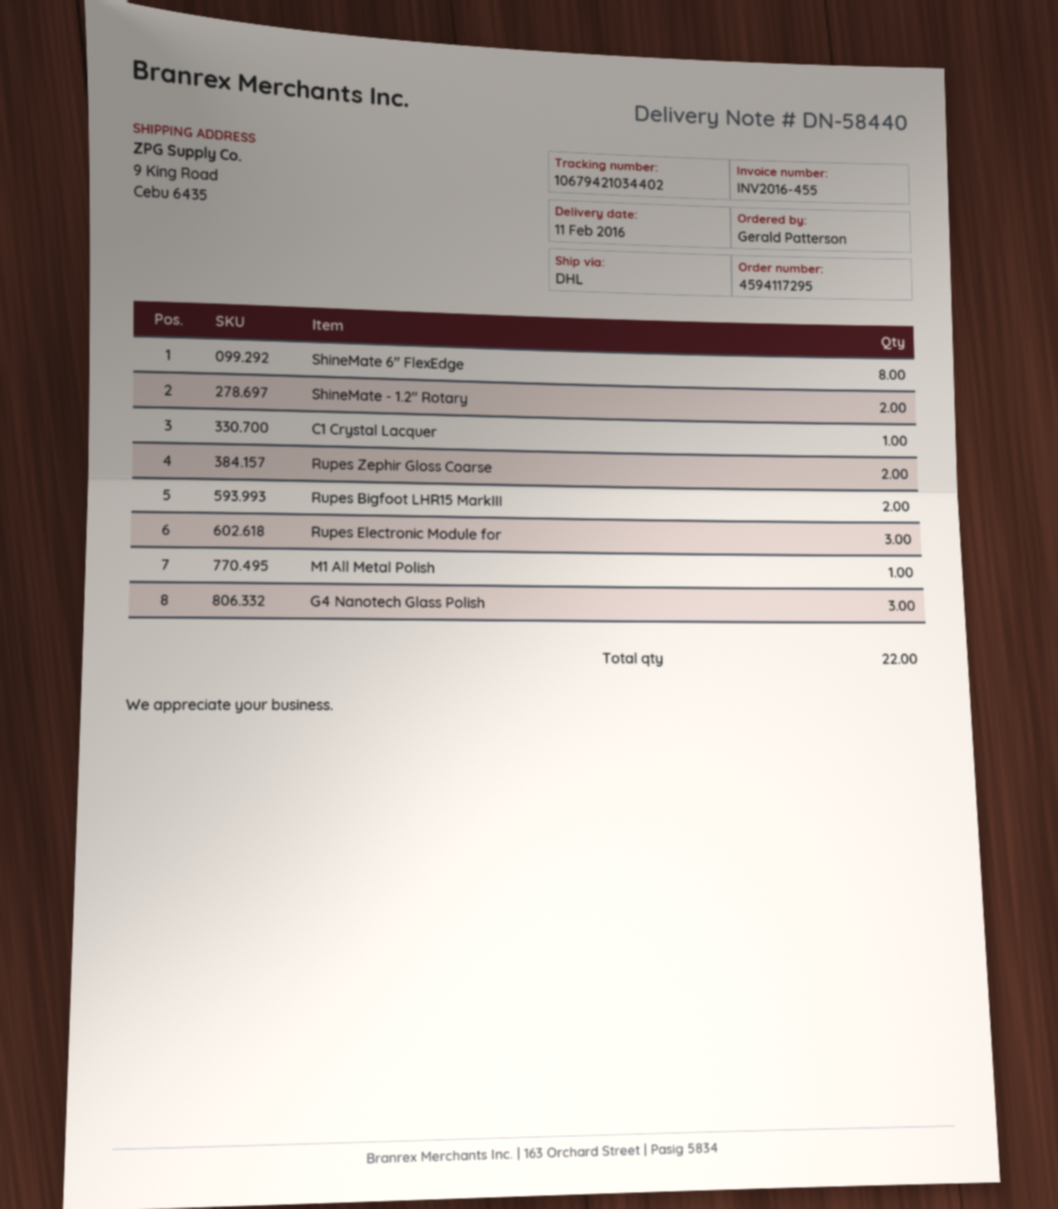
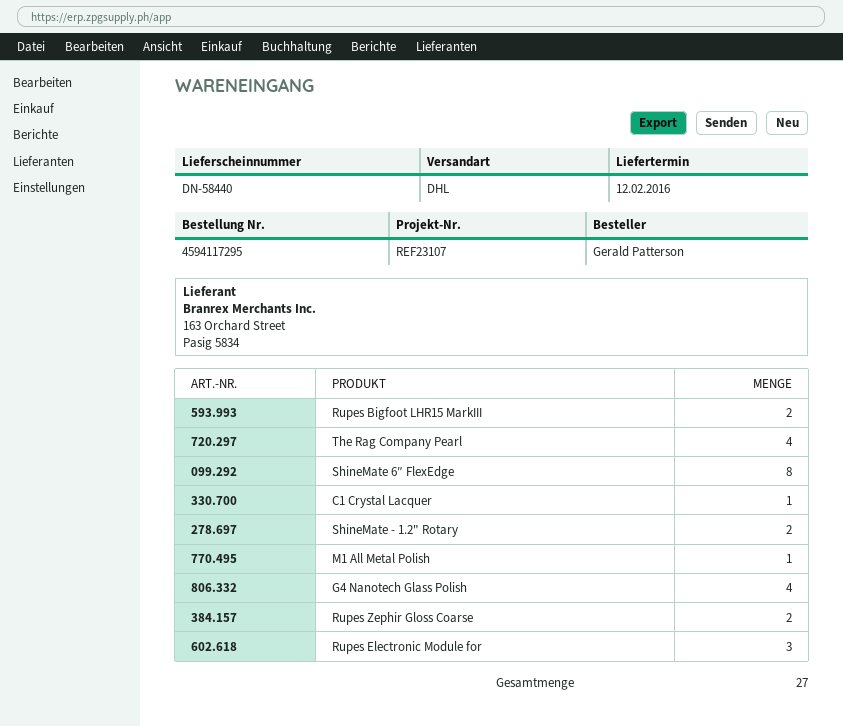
delivery date: 2016-02-11 -> 2016-02-12
G4 Nanotech Glass Polish: 3 -> 4
The Rag Company Pearl: none -> 4
total quantity: 22 -> 27

